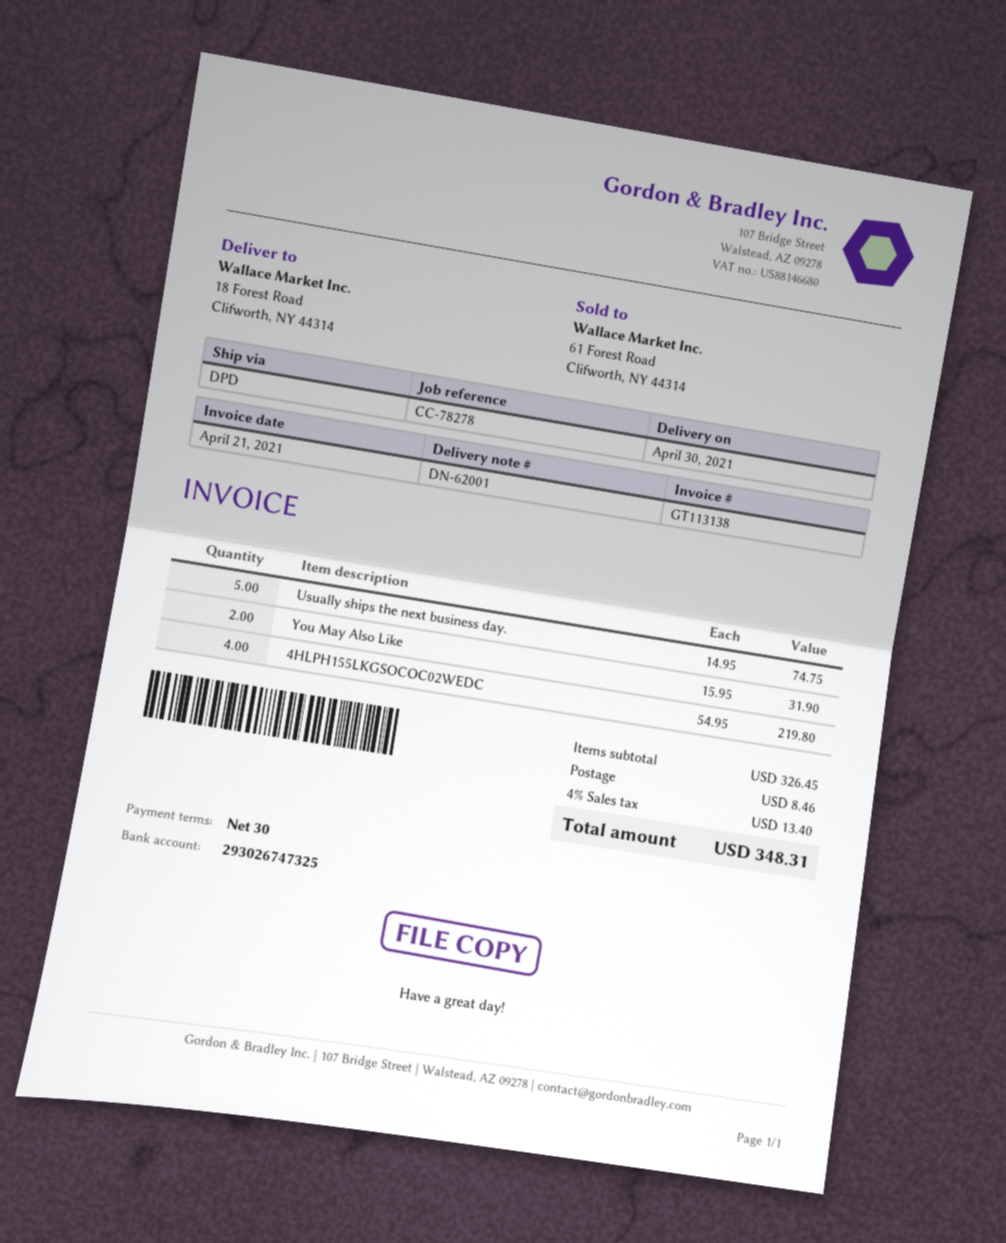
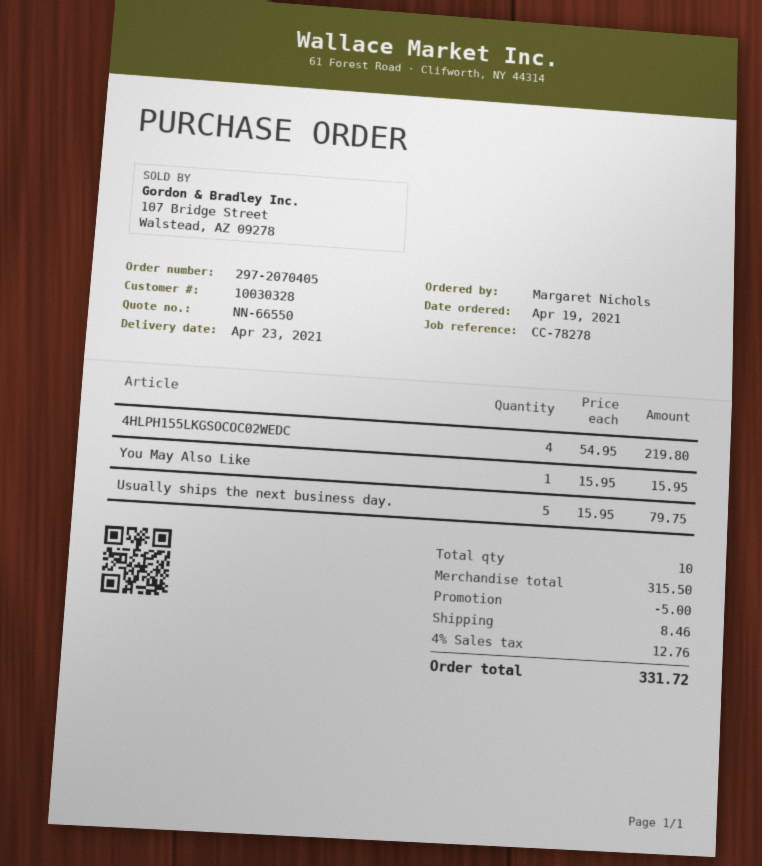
delivery date: 2021-04-30 -> 2021-04-23
Usually ships the next business day.: 5 x 14.95 = 74.75 -> 5 x 15.95 = 79.75
You May Also Like: 2 x 15.95 = 31.90 -> 1 x 15.95 = 15.95
subtotal: 326.45 -> 315.50
discount: none -> 5.00
tax: 4% = 13.40 -> 4% = 12.76
total: 348.31 -> 331.72

